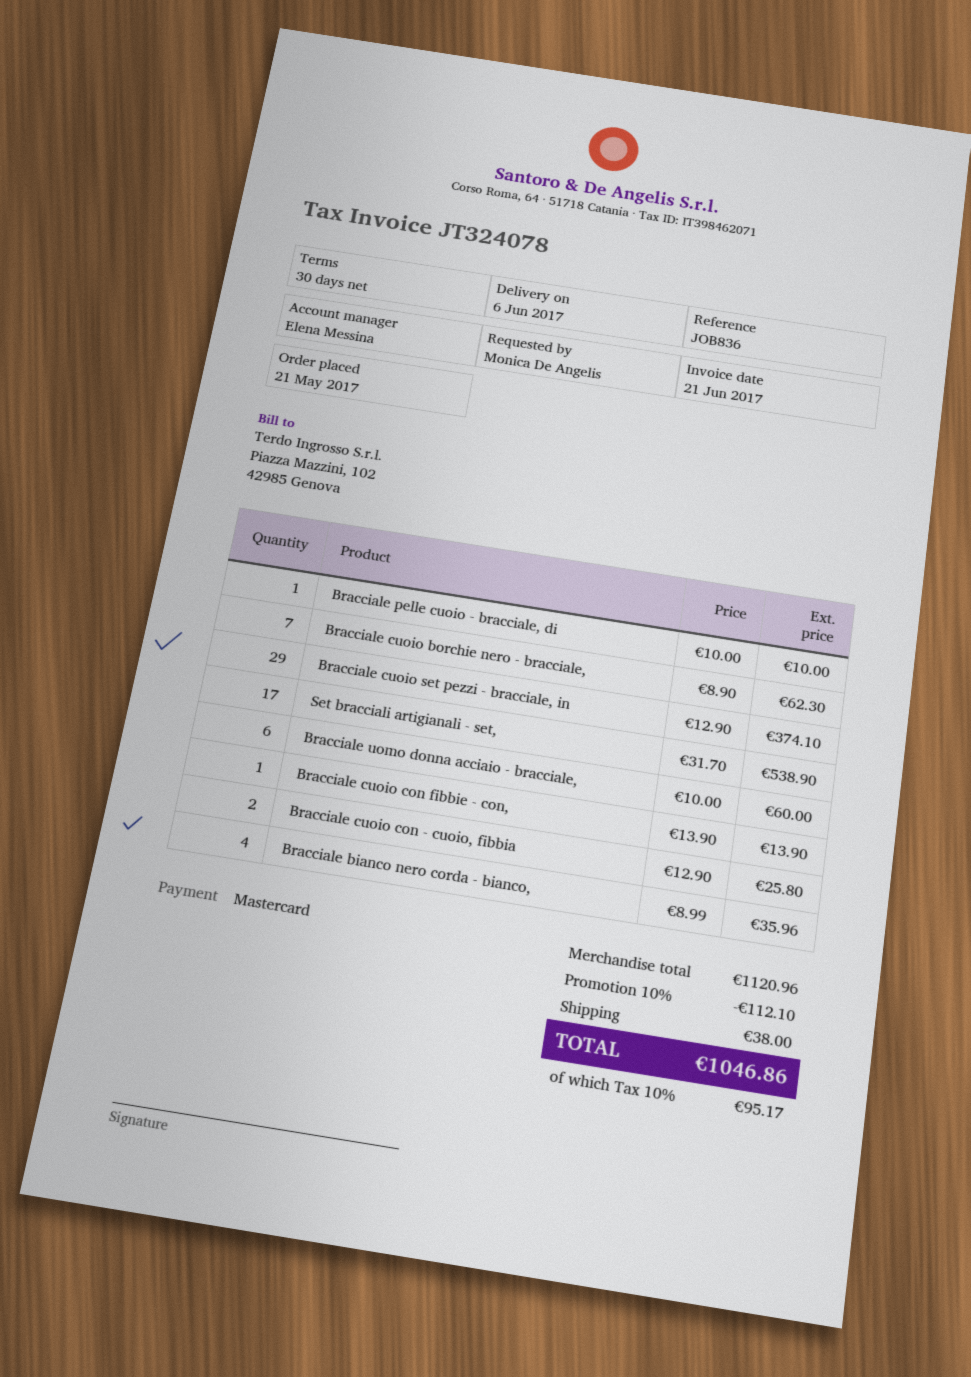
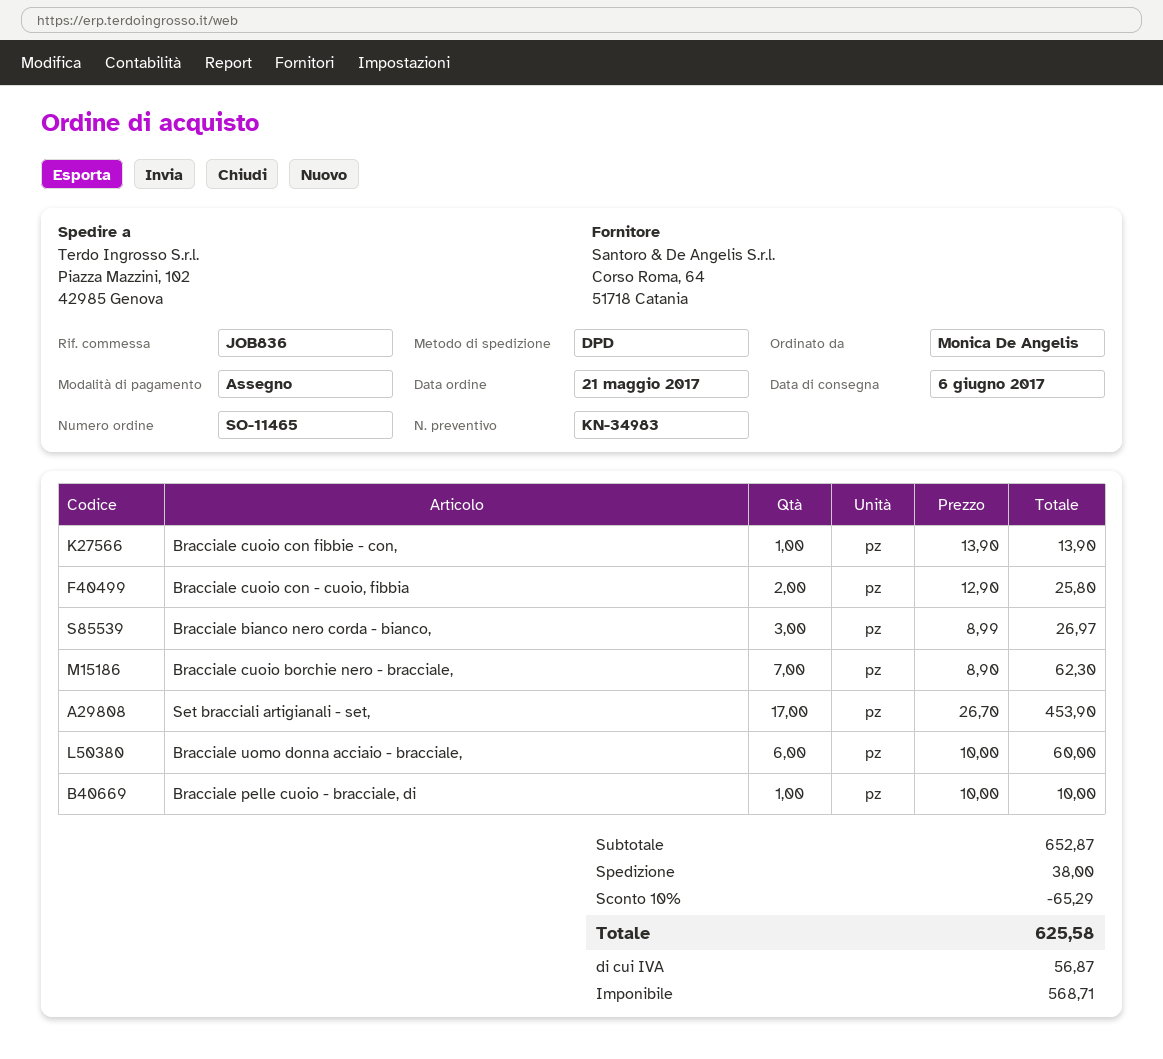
payment method: Mastercard -> cheque
Bracciale cuoio set pezzi - bracciale, in: 29 x 12.90 = 374.10 -> none
Set bracciali artigianali - set,: 17 x 31.70 = 538.90 -> 17 x 26.70 = 453.90
Bracciale bianco nero corda - bianco,: 4 x 8.99 = 35.96 -> 3 x 8.99 = 26.97
subtotal: 1120.96 -> 652.87
discount: 10% = 112.10 -> 10% = 65.29
tax: 95.17 -> 56.87
total: 1046.86 -> 625.58

